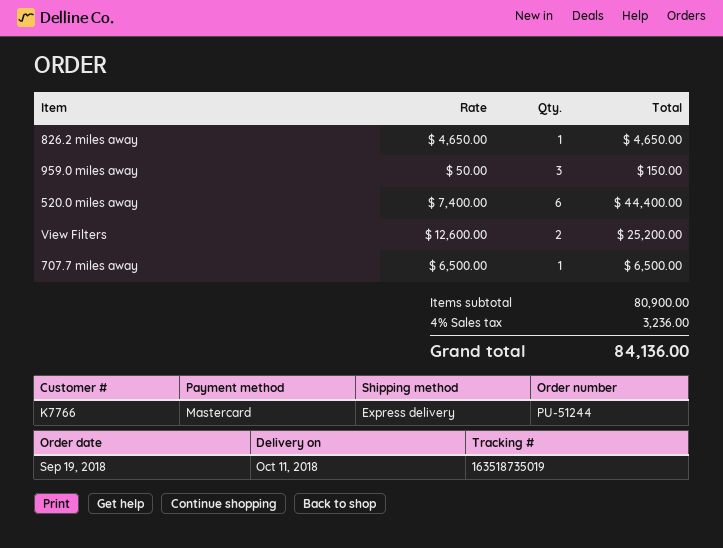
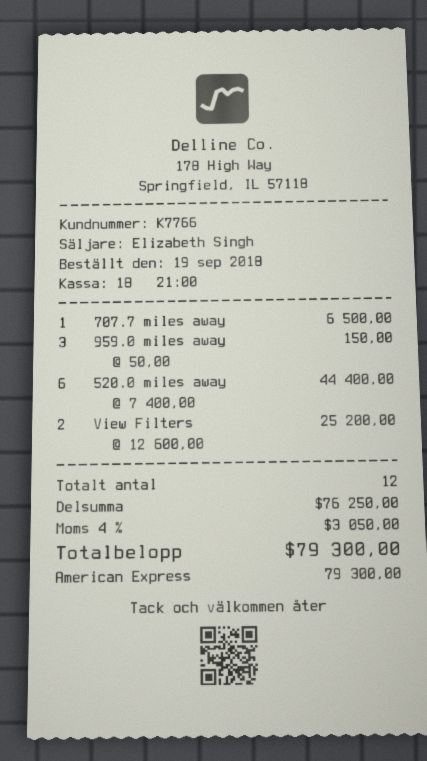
payment method: Mastercard -> American Express
826.2 miles away: 1 x 4650.00 = 4650.00 -> none
subtotal: 80900.00 -> 76250.00
tax: 4% = 3236.00 -> 4% = 3050.00
total: 84136.00 -> 79300.00

